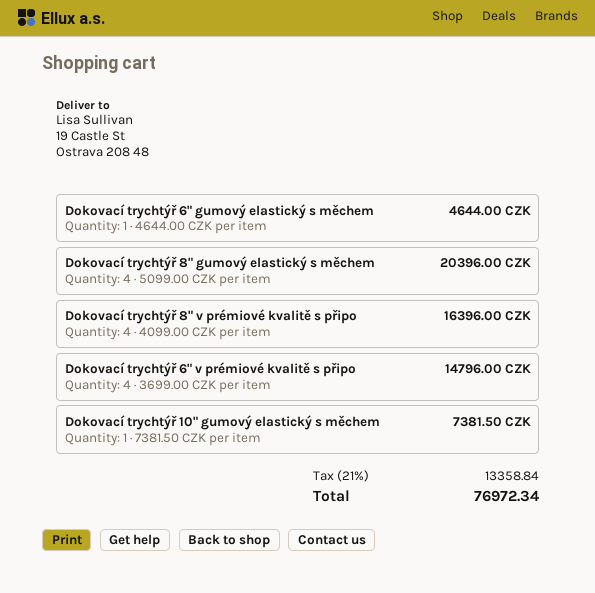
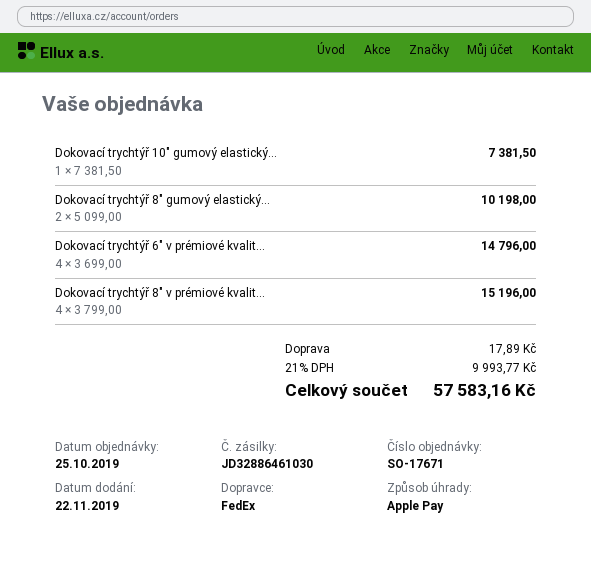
Dokovací trychtýř 6" gumový elastický s měchem: 1 x 4644.00 = 4644.00 -> none
Dokovací trychtýř 8" gumový elastický s měchem: 4 x 5099.00 = 20396.00 -> 2 x 5099.00 = 10198.00
Dokovací trychtýř 8" v prémiové kvalitě s připo: 4 x 4099.00 = 16396.00 -> 4 x 3799.00 = 15196.00
shipping: none -> 17.89
tax: 21% = 13358.84 -> 21% = 9993.77
total: 76972.34 -> 57583.16

